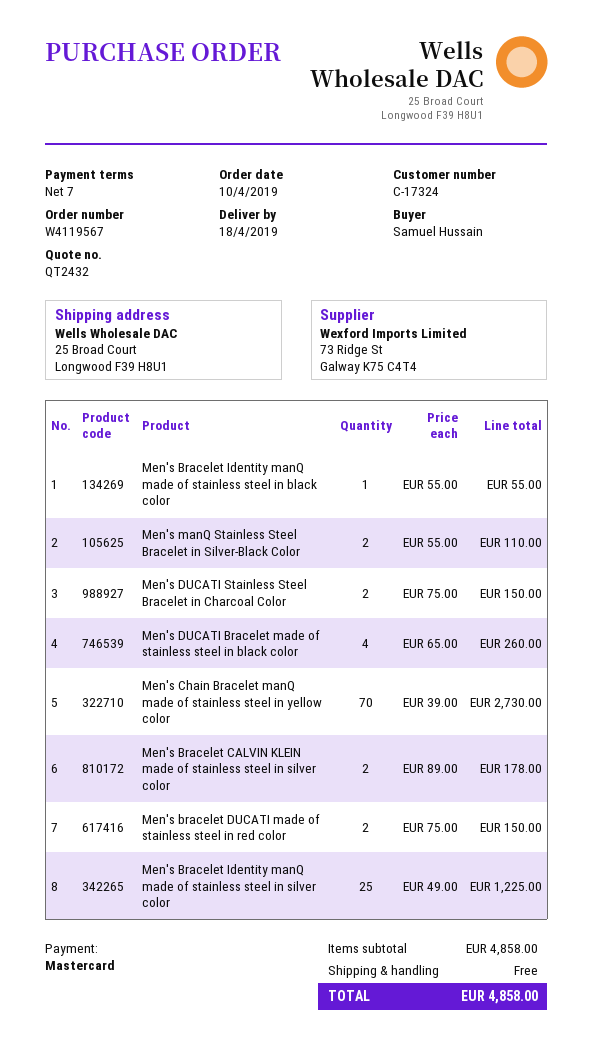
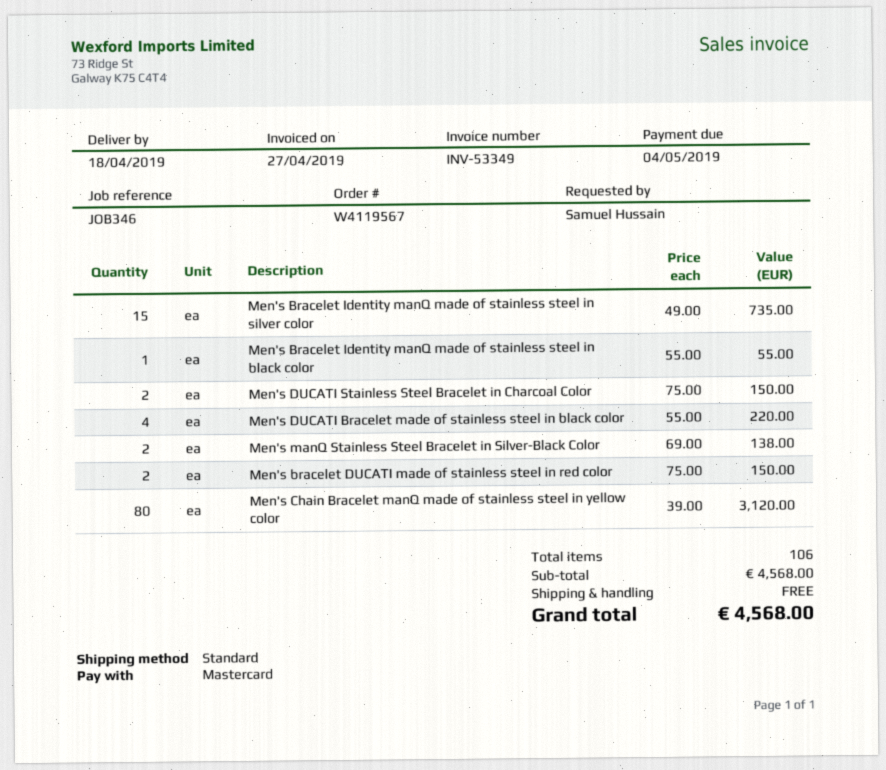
Men's manQ Stainless Steel Bracelet in Silver-Black Color: 2 x 55.00 = 110.00 -> 2 x 69.00 = 138.00
Men's DUCATI Bracelet made of stainless steel in black color: 4 x 65.00 = 260.00 -> 4 x 55.00 = 220.00
Men's Chain Bracelet manQ made of stainless steel in yellow color: 70 x 39.00 = 2730.00 -> 80 x 39.00 = 3120.00
Men's Bracelet CALVIN KLEIN made of stainless steel in silver color: 2 x 89.00 = 178.00 -> none
Men's Bracelet Identity manQ made of stainless steel in silver color: 25 x 49.00 = 1225.00 -> 15 x 49.00 = 735.00
subtotal: 4858.00 -> 4568.00
total: 4858.00 -> 4568.00

